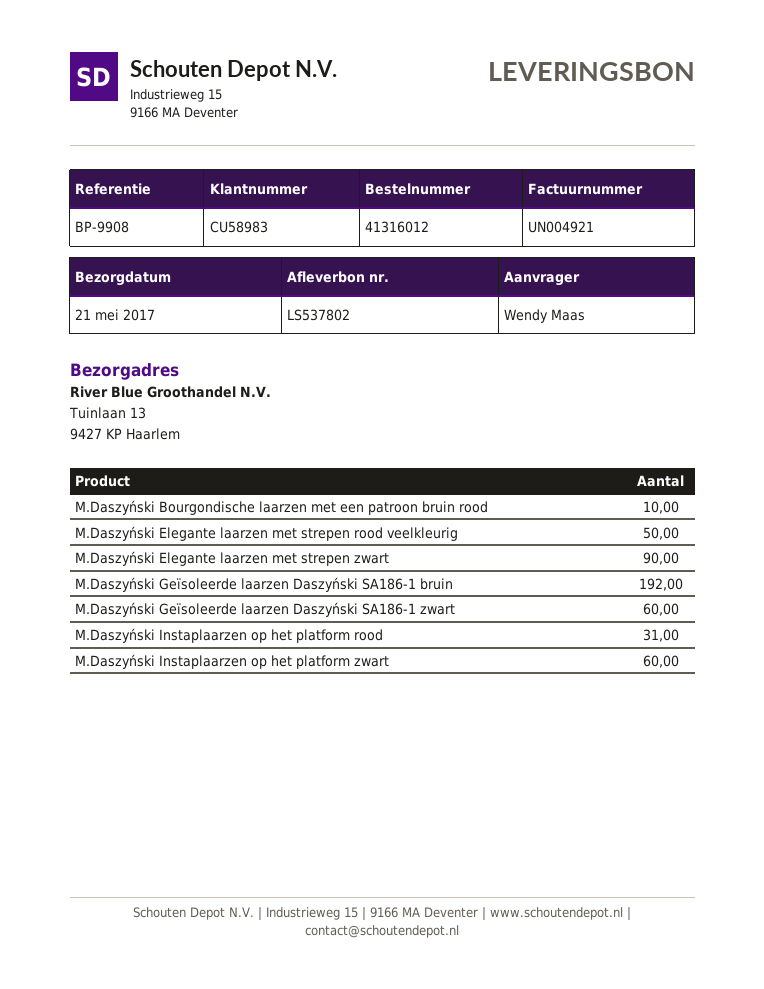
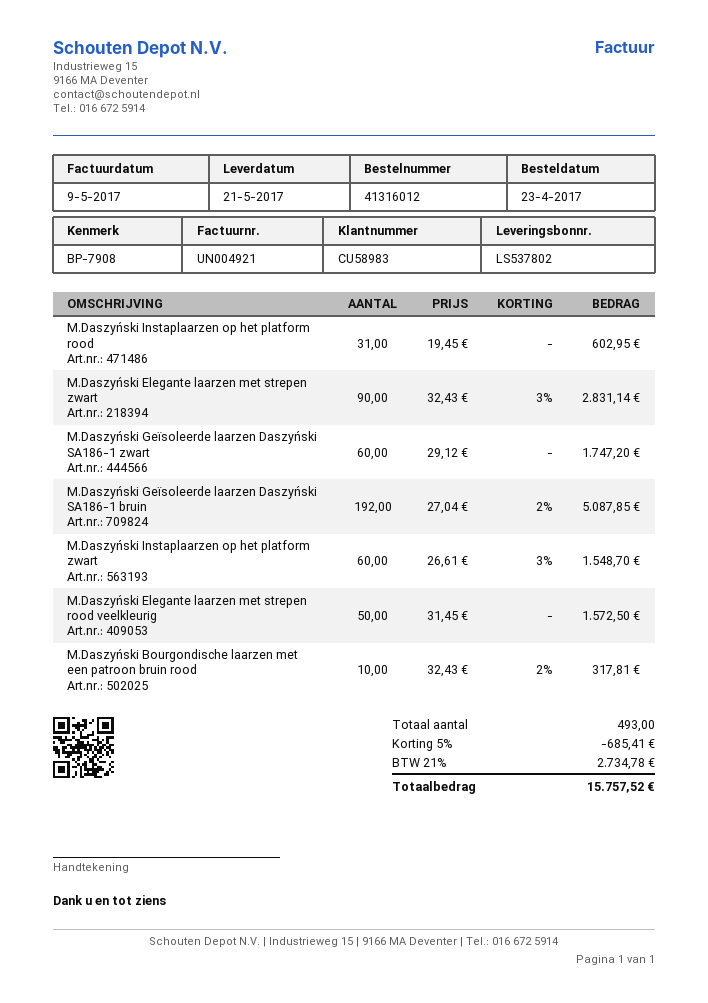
reference: BP-9908 -> BP-7908

